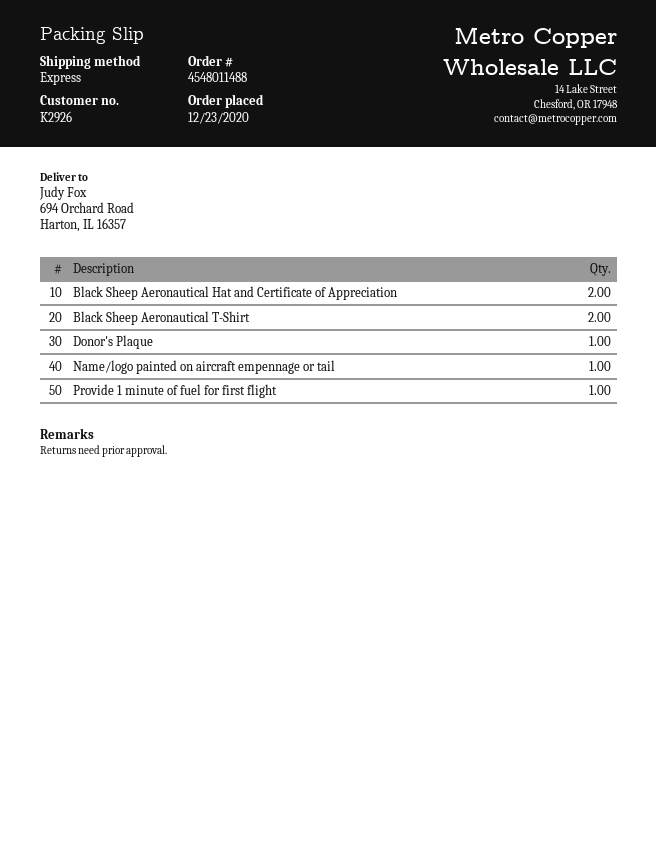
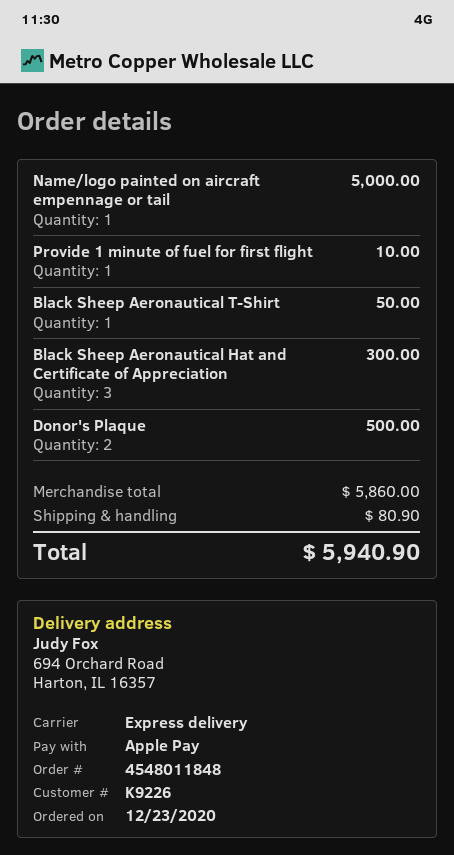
order number: 4548011488 -> 4548011848
customer number: K2926 -> K9226
Black Sheep Aeronautical Hat and Certificate of Appreciation: 2 -> 3
Black Sheep Aeronautical T-Shirt: 2 -> 1
Donor's Plaque: 1 -> 2

